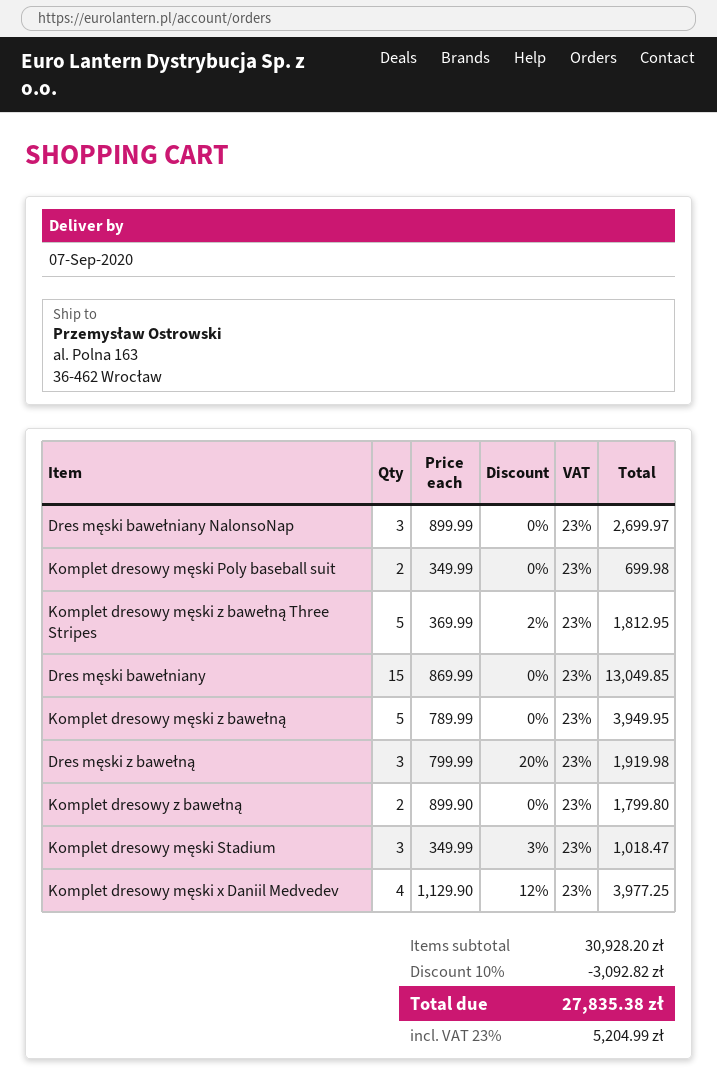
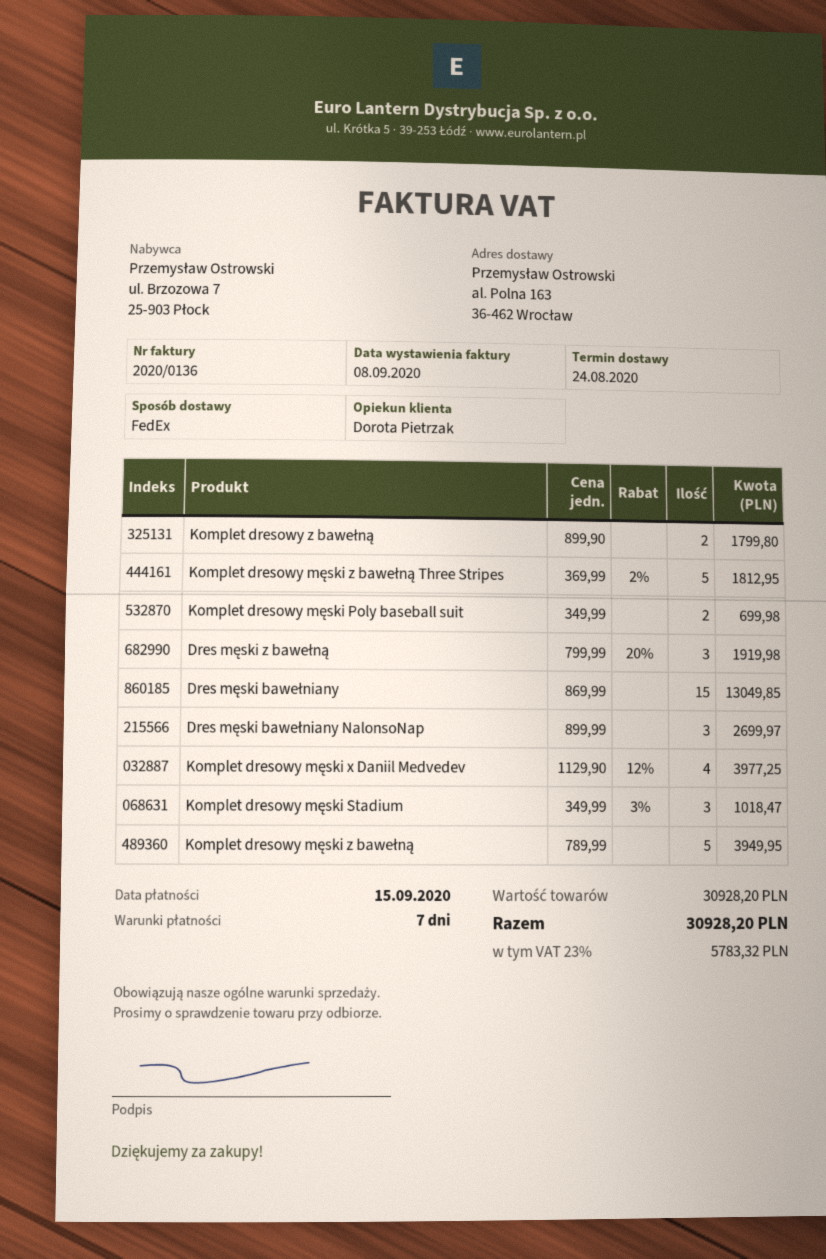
delivery date: 2020-09-07 -> 2020-08-24
discount: 10% = 3092.82 -> none
tax: 23% = 5204.99 -> 23% = 5783.32
total: 27835.38 -> 30928.20

